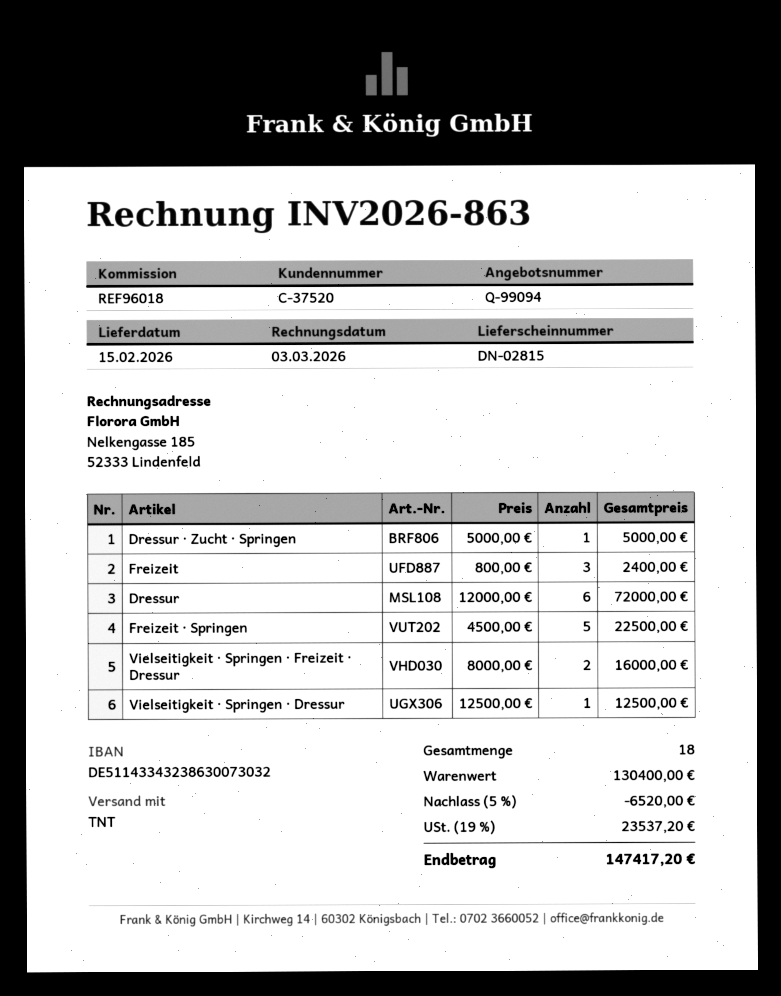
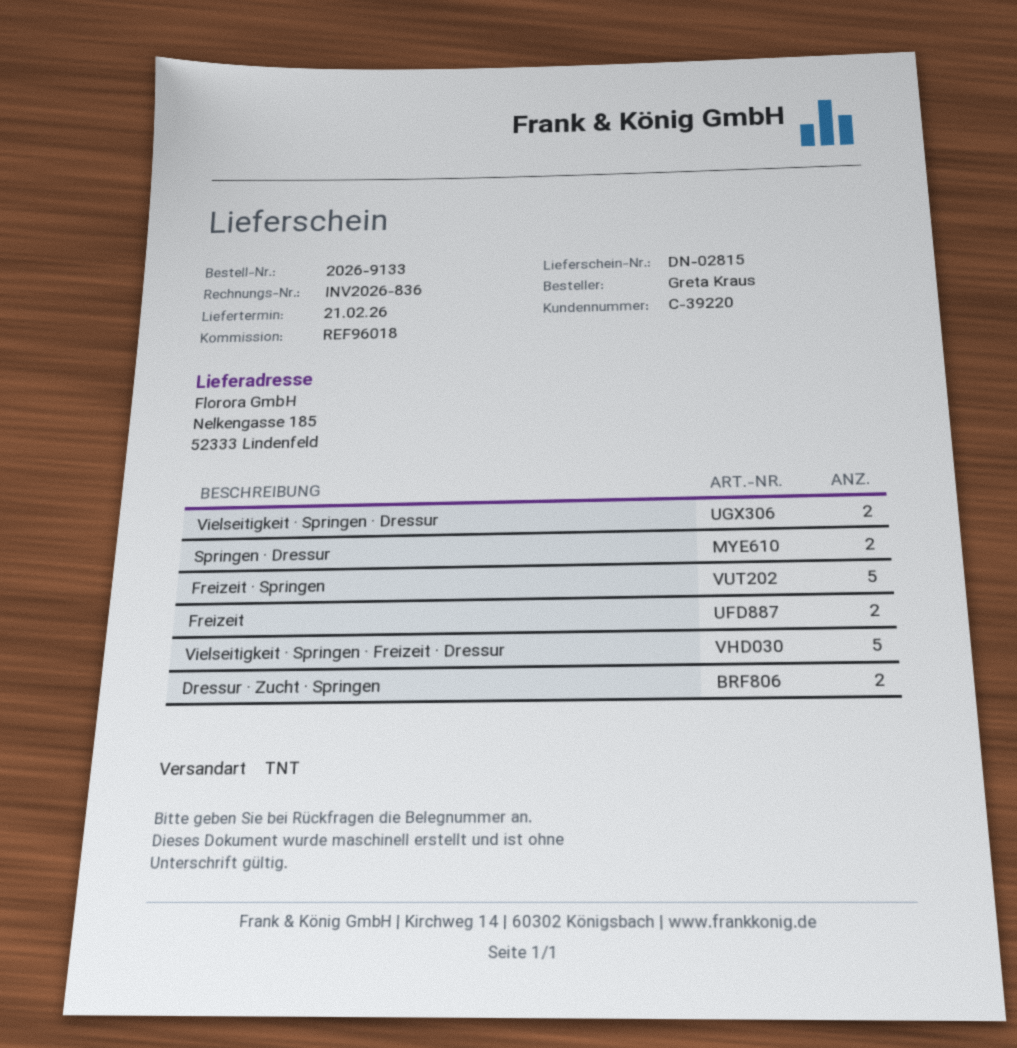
delivery date: 2026-02-15 -> 2026-02-21
invoice number: INV2026-863 -> INV2026-836
customer number: C-37520 -> C-39220
Dressur · Zucht · Springen: 1 -> 2
Freizeit: 3 -> 2
Dressur: 6 -> none
Vielseitigkeit · Springen · Freizeit · Dressur: 2 -> 5
Vielseitigkeit · Springen · Dressur: 1 -> 2
Springen · Dressur: none -> 2

